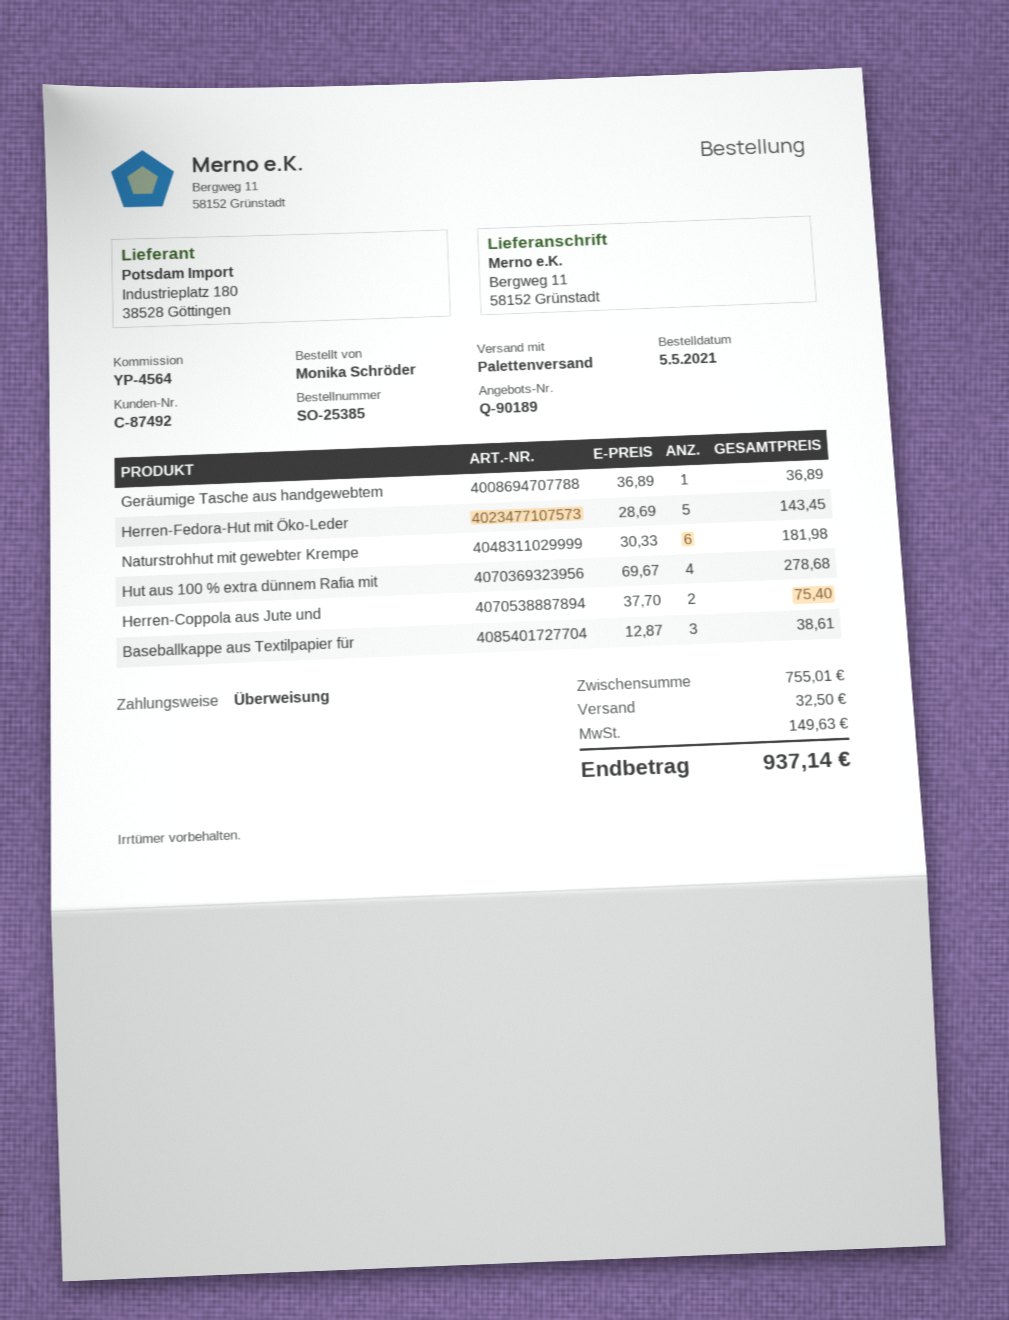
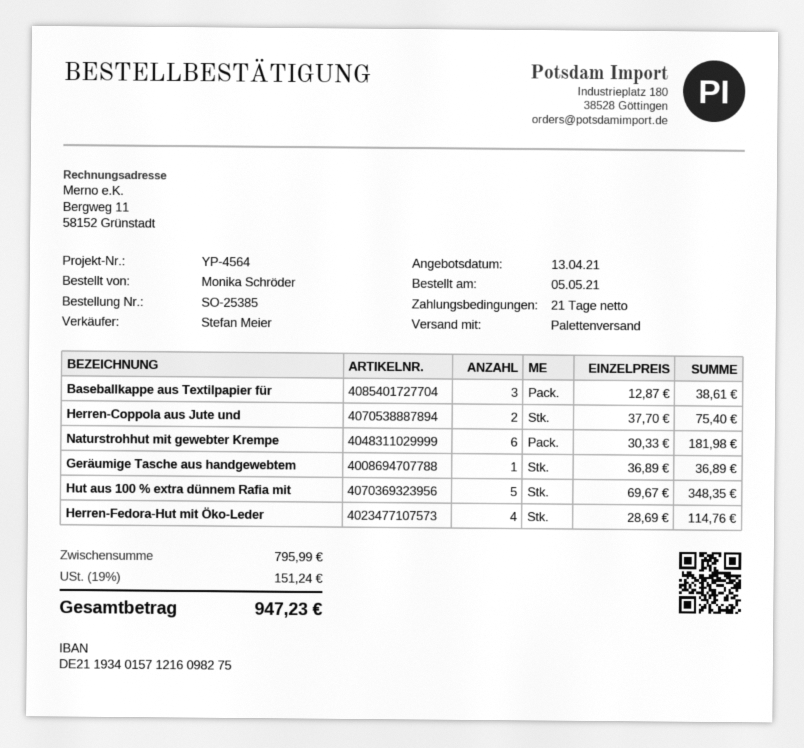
Herren-Fedora-Hut mit Öko-Leder: 5 x 28.69 = 143.45 -> 4 x 28.69 = 114.76
Hut aus 100 % extra dünnem Rafia mit: 4 x 69.67 = 278.68 -> 5 x 69.67 = 348.35
subtotal: 755.01 -> 795.99
shipping: 32.50 -> none
tax: 149.63 -> 151.24
total: 937.14 -> 947.23

